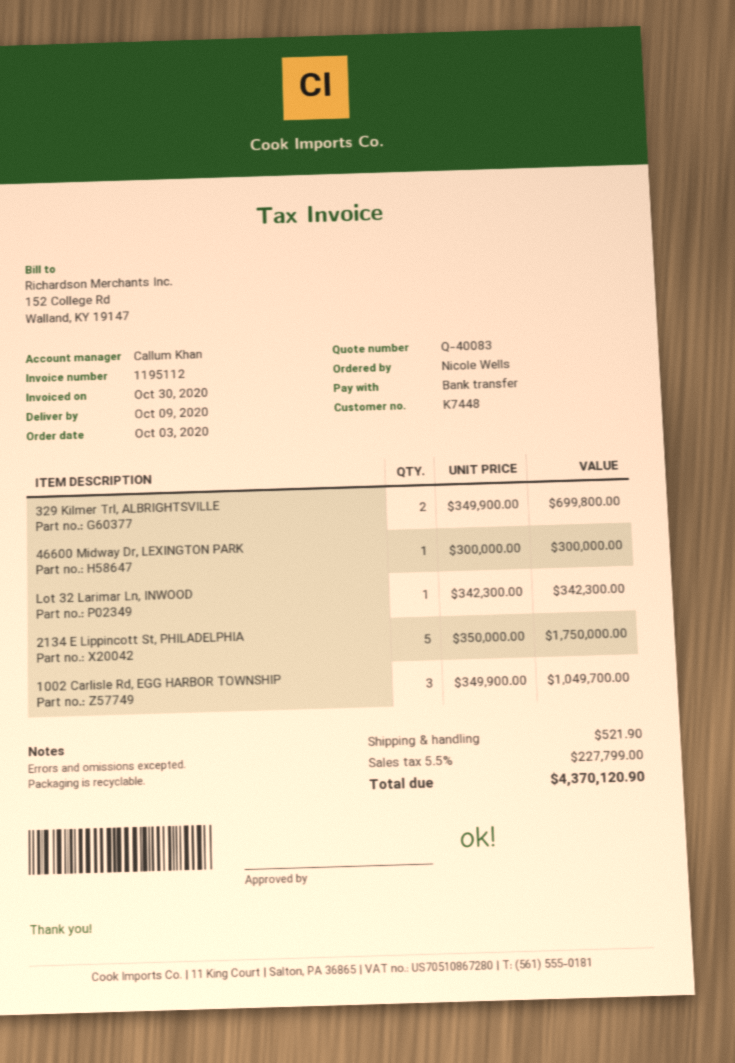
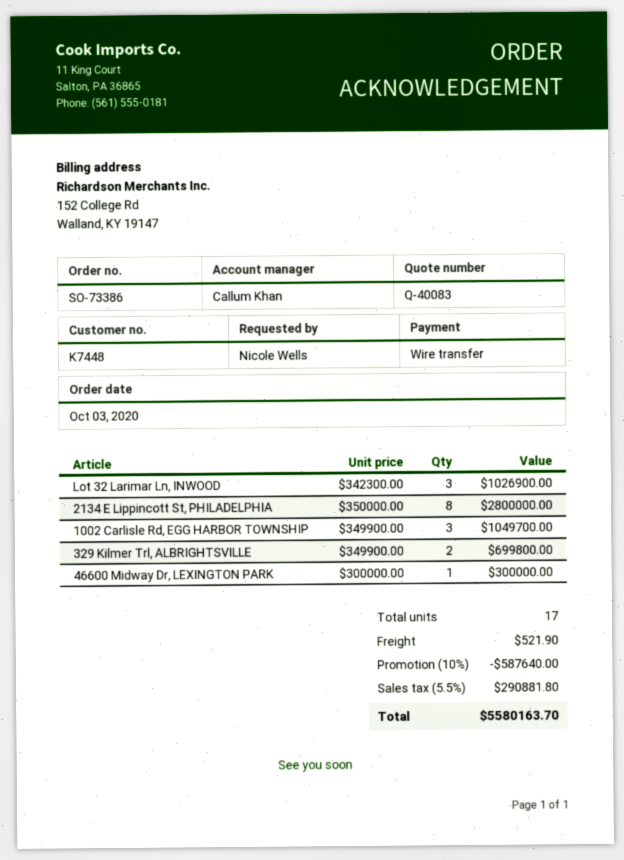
Lot 32 Larimar Ln, INWOOD: 1 x 342300.00 = 342300.00 -> 3 x 342300.00 = 1026900.00
2134 E Lippincott St, PHILADELPHIA: 5 x 350000.00 = 1750000.00 -> 8 x 350000.00 = 2800000.00
discount: none -> 10% = 587640.00
tax: 5.5% = 227799.00 -> 5.5% = 290881.80
total: 4370120.90 -> 5580163.70

